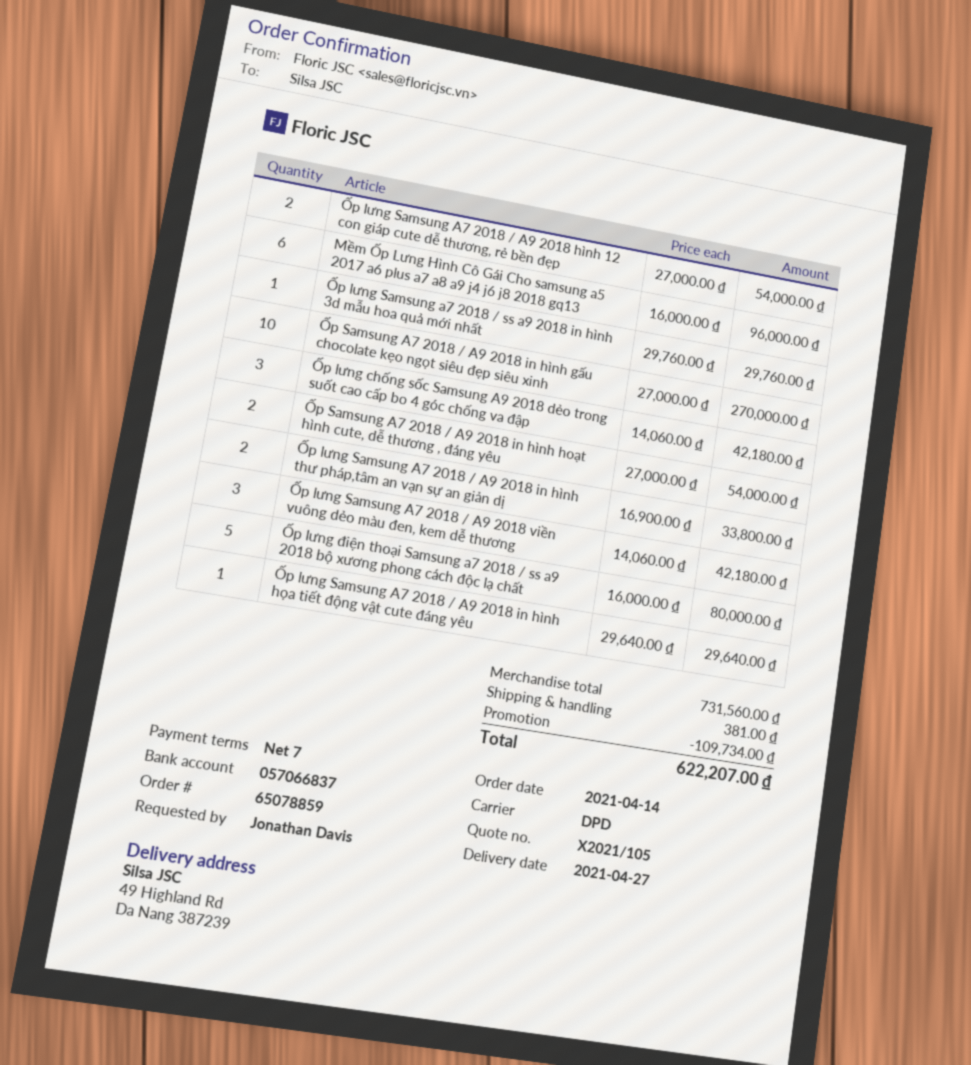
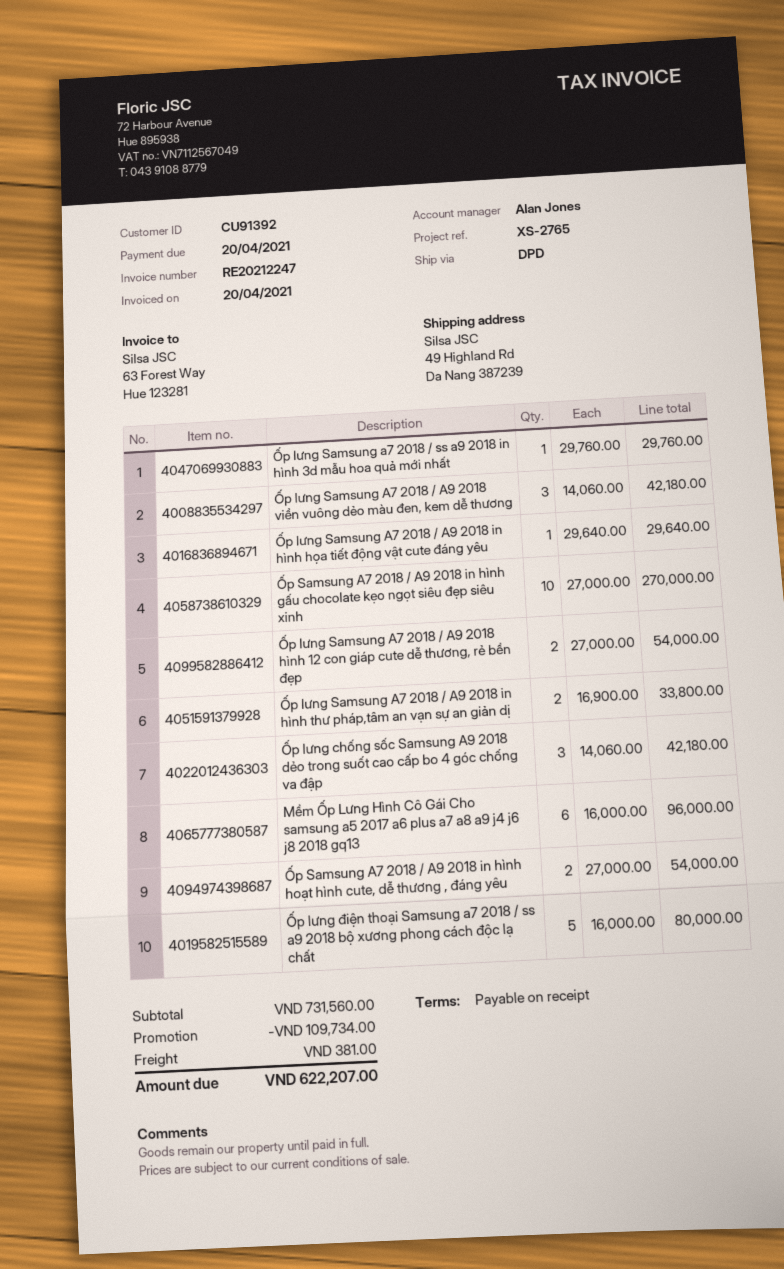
payment terms: 7 days -> on receipt

